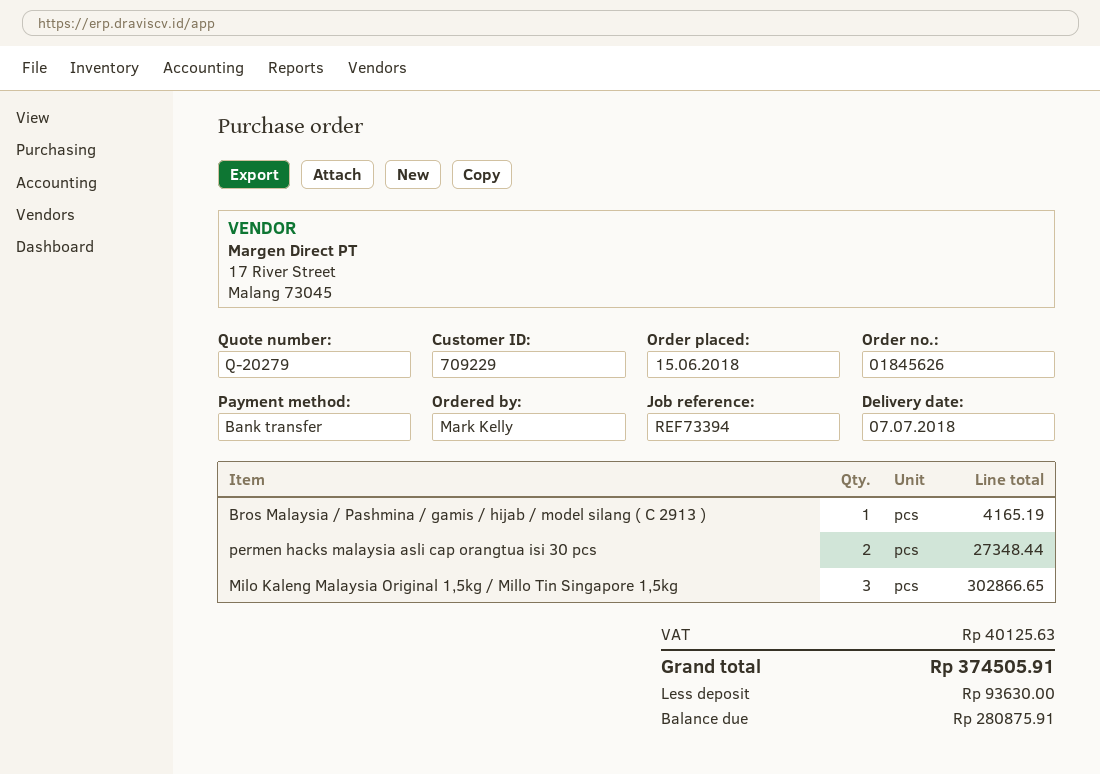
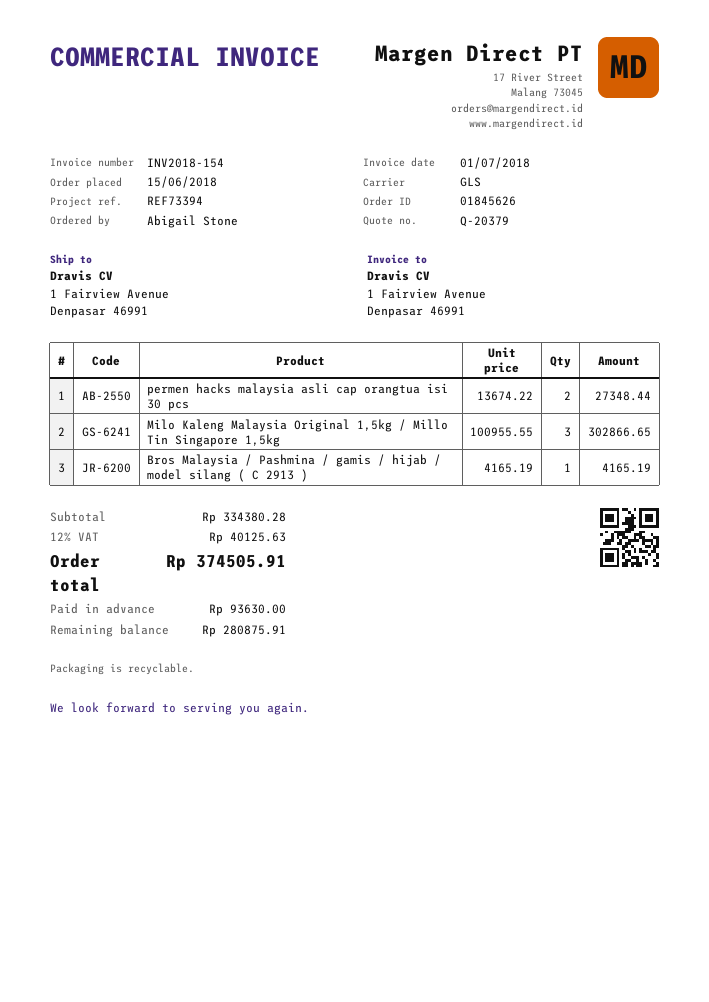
quote number: Q-20279 -> Q-20379
ordered by: Mark Kelly -> Abigail Stone

